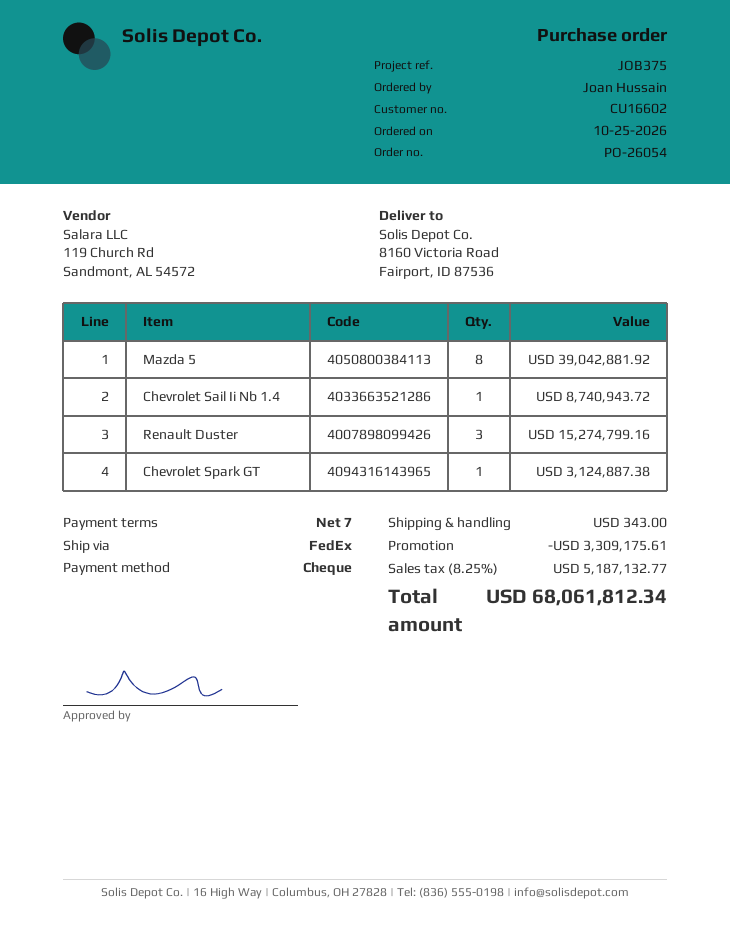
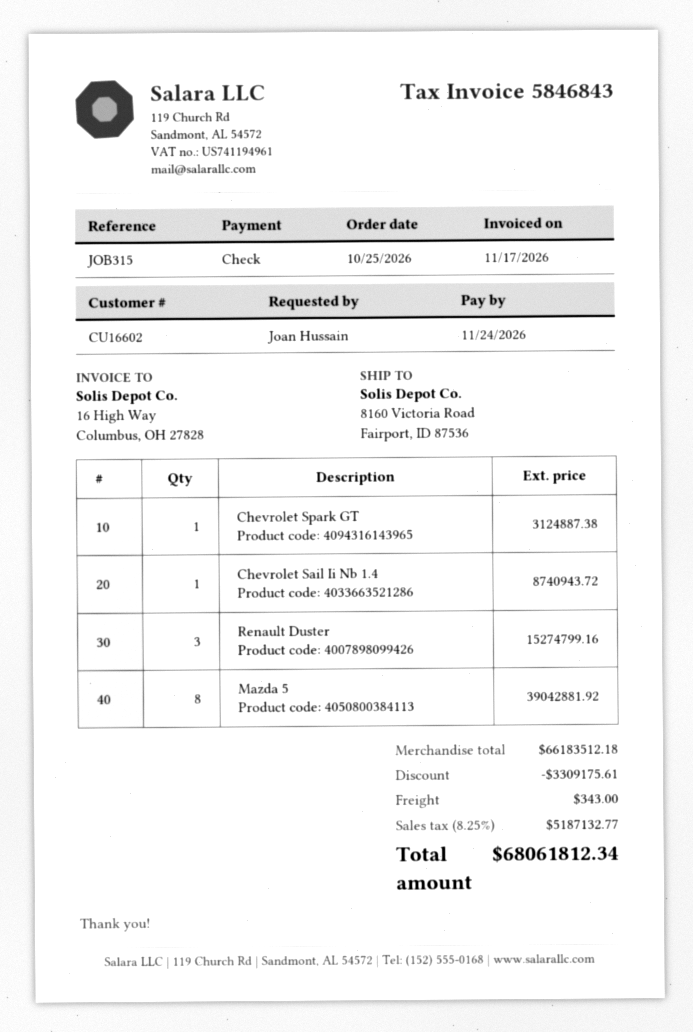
reference: JOB375 -> JOB315

